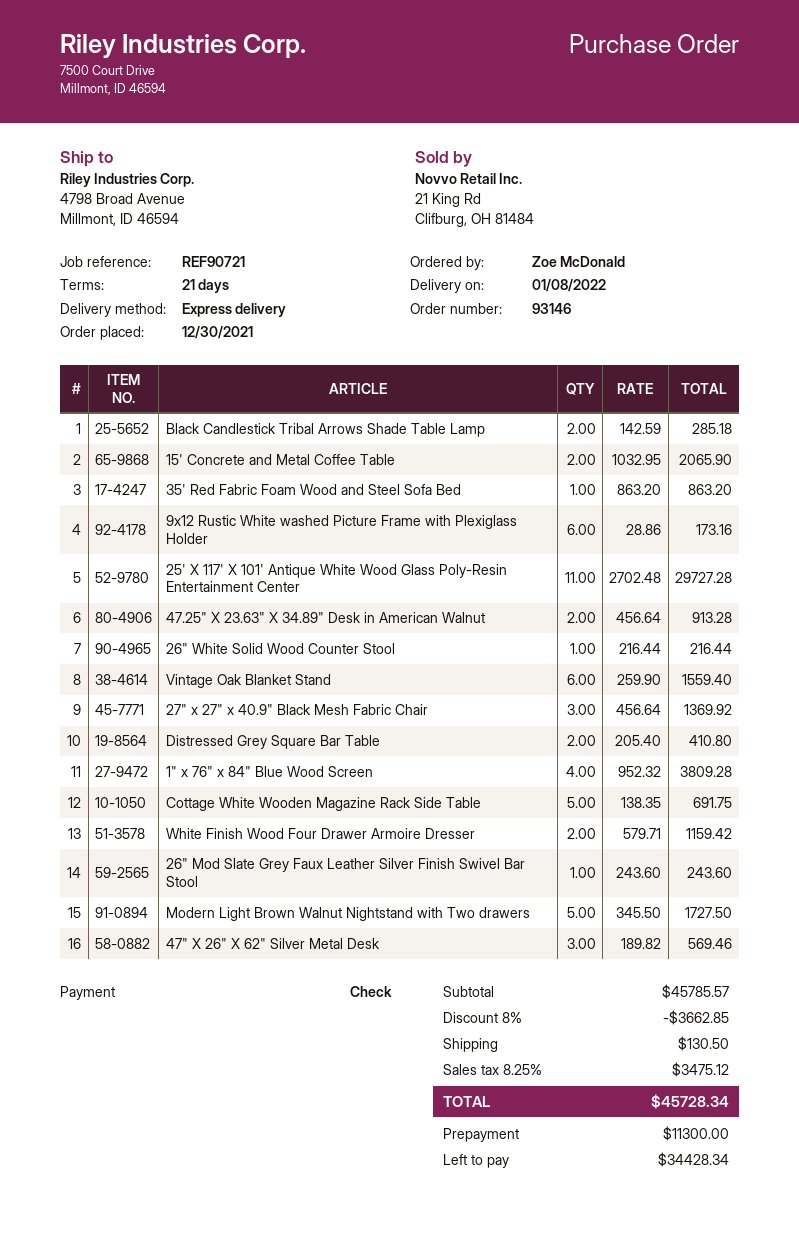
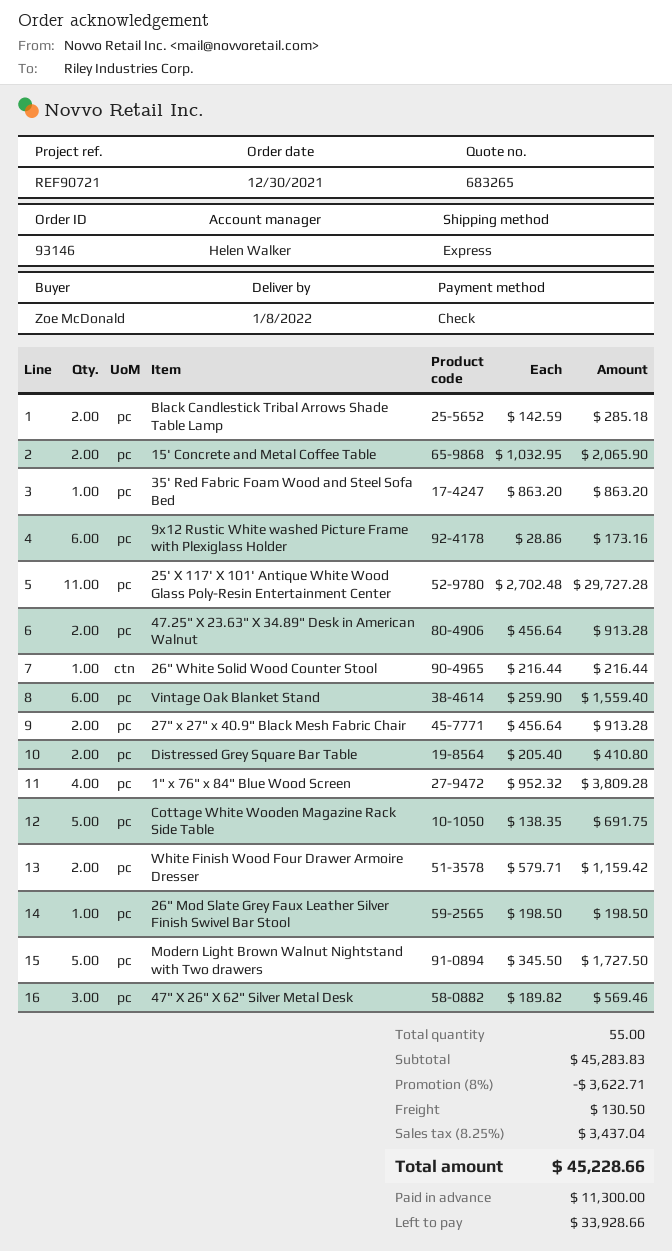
27" x 27" x 40.9" Black Mesh Fabric Chair: 3 x 456.64 = 1369.92 -> 2 x 456.64 = 913.28
26" Mod Slate Grey Faux Leather Silver Finish Swivel Bar Stool: 1 x 243.60 = 243.60 -> 1 x 198.50 = 198.50
subtotal: 45785.57 -> 45283.83
discount: 8% = 3662.85 -> 8% = 3622.71
tax: 8.25% = 3475.12 -> 8.25% = 3437.04
total: 45728.34 -> 45228.66
balance: 34428.34 -> 33928.66

